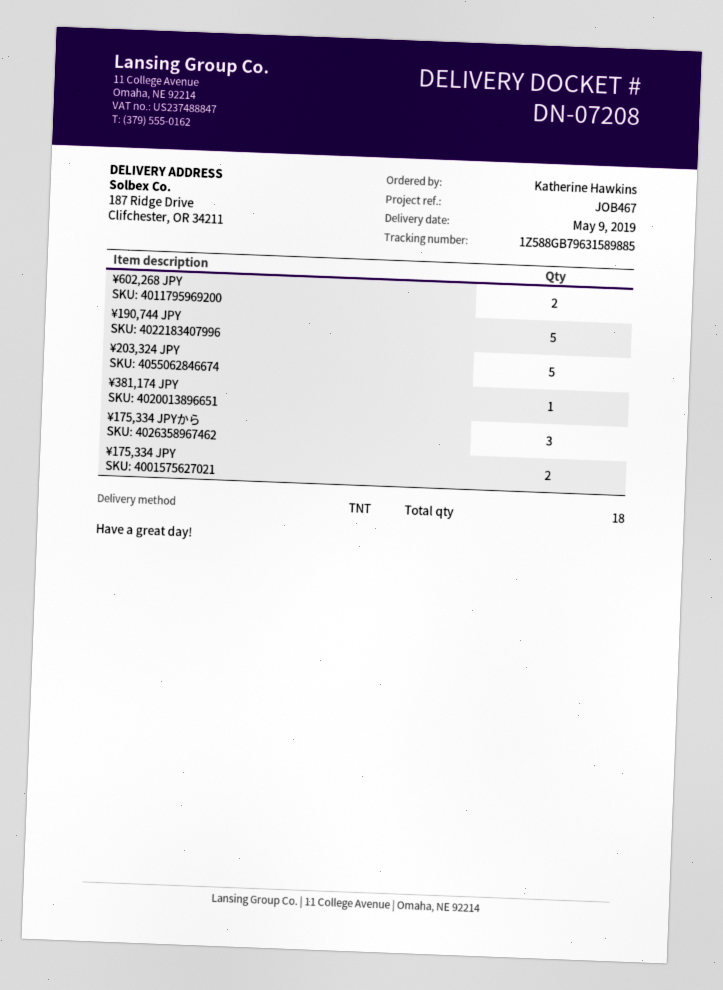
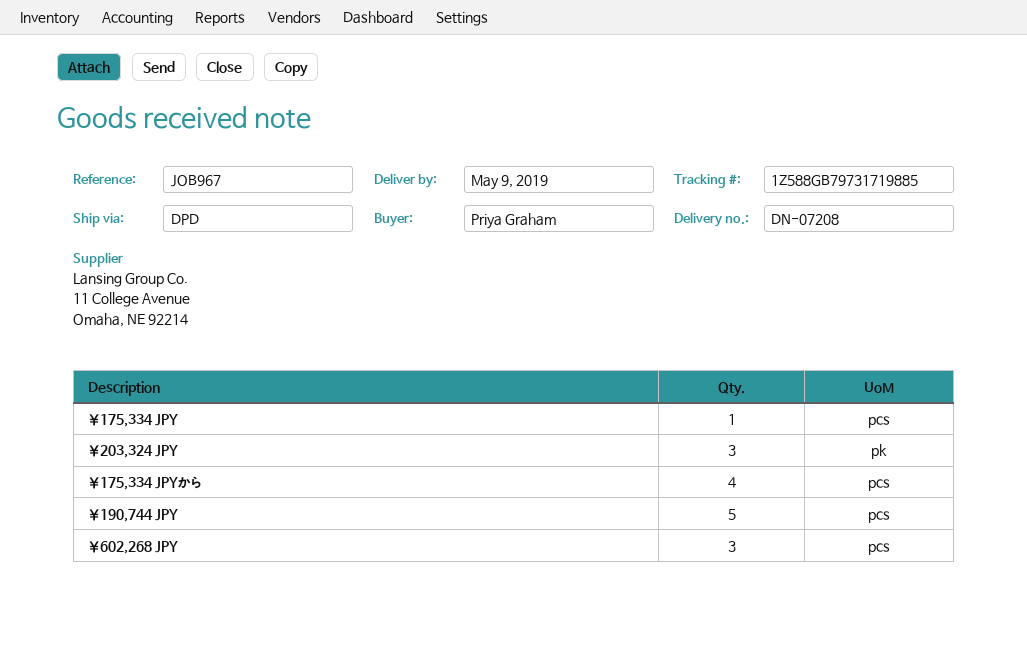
reference: JOB467 -> JOB967
ordered by: Katherine Hawkins -> Priya Graham
shipping method: TNT -> DPD
tracking number: 1Z588GB79631589885 -> 1Z588GB79731719885
¥602,268 JPY: 2 -> 3
¥203,324 JPY: 5 -> 3
¥381,174 JPY: 1 -> none
¥175,334 JPYから: 3 -> 4
¥175,334 JPY: 2 -> 1

